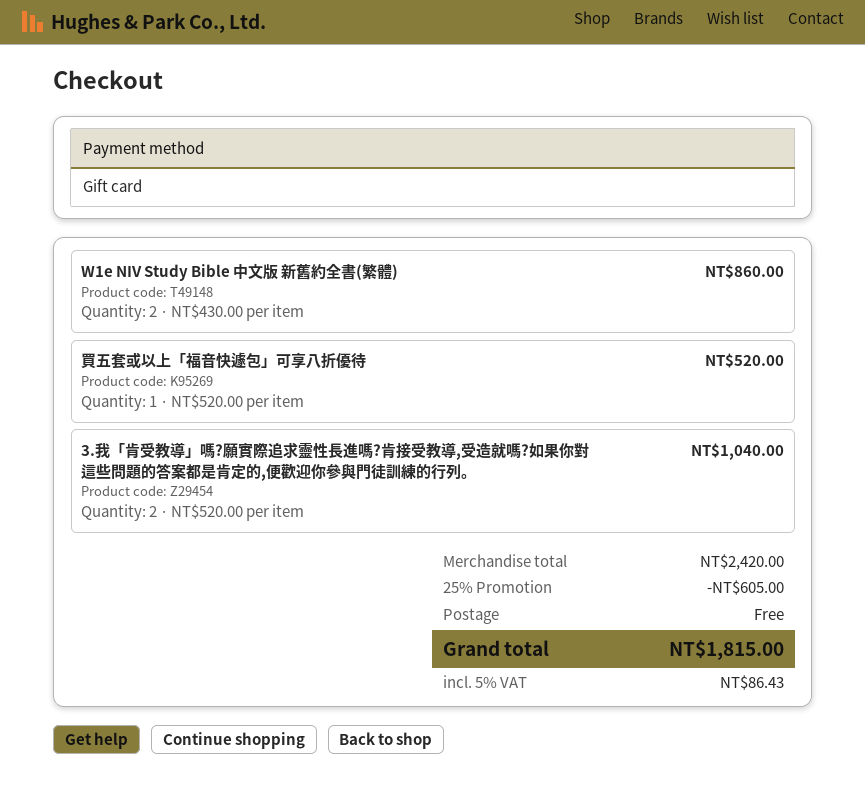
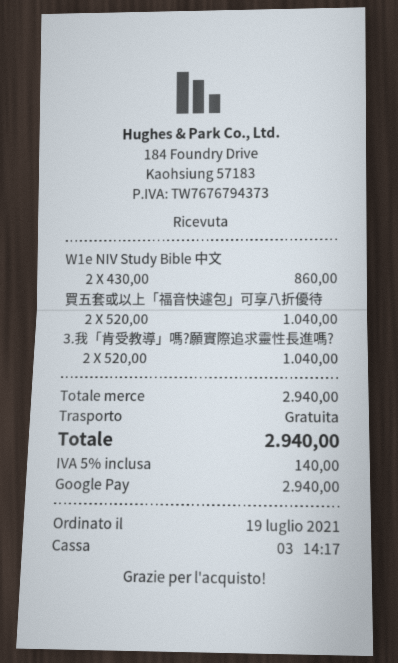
payment method: gift card -> Google Pay
買五套或以上「福音快遽包」可享八折優待: 1 x 520.00 = 520.00 -> 2 x 520.00 = 1040.00
subtotal: 2420.00 -> 2940.00
discount: 25% = 605.00 -> none
tax: 5% = 86.43 -> 5% = 140.00
total: 1815.00 -> 2940.00

